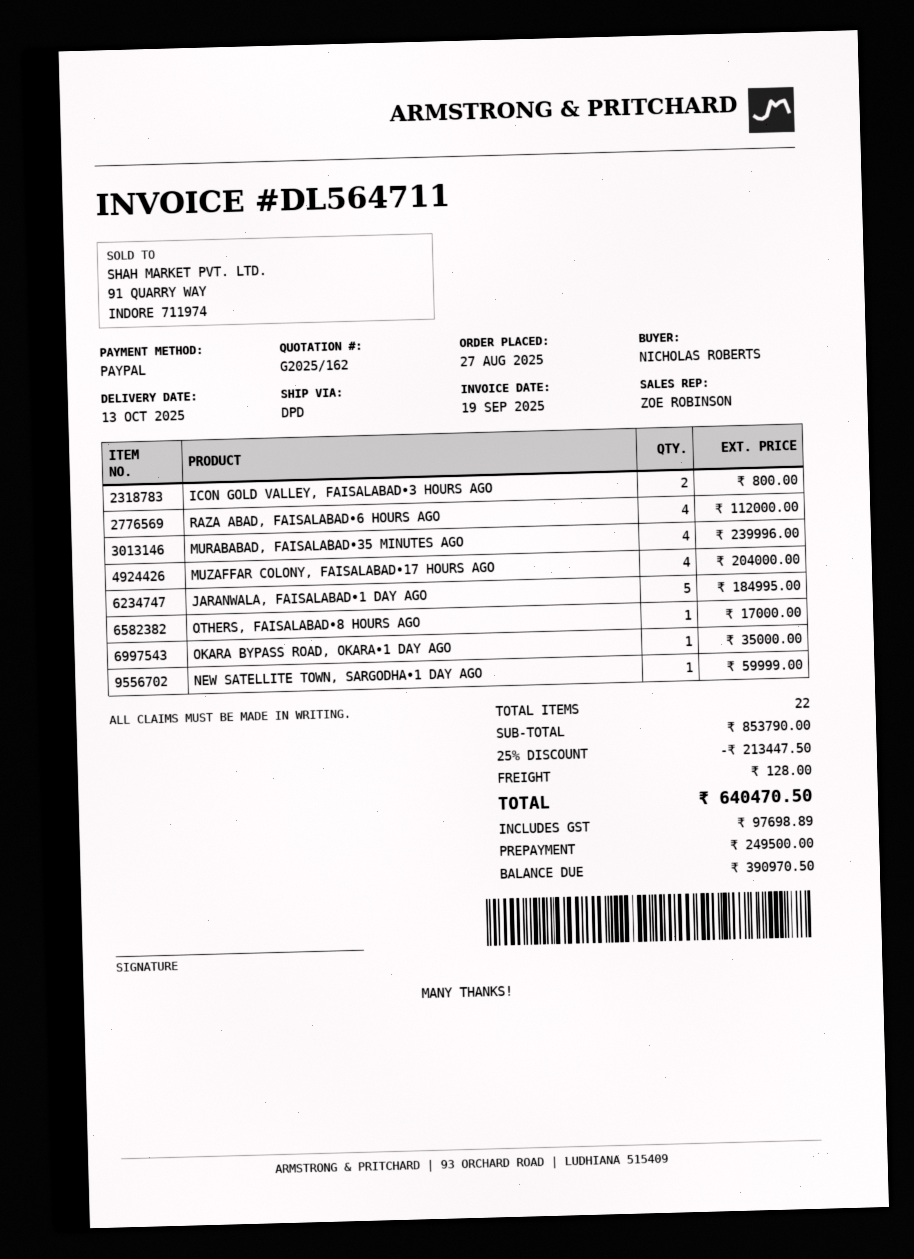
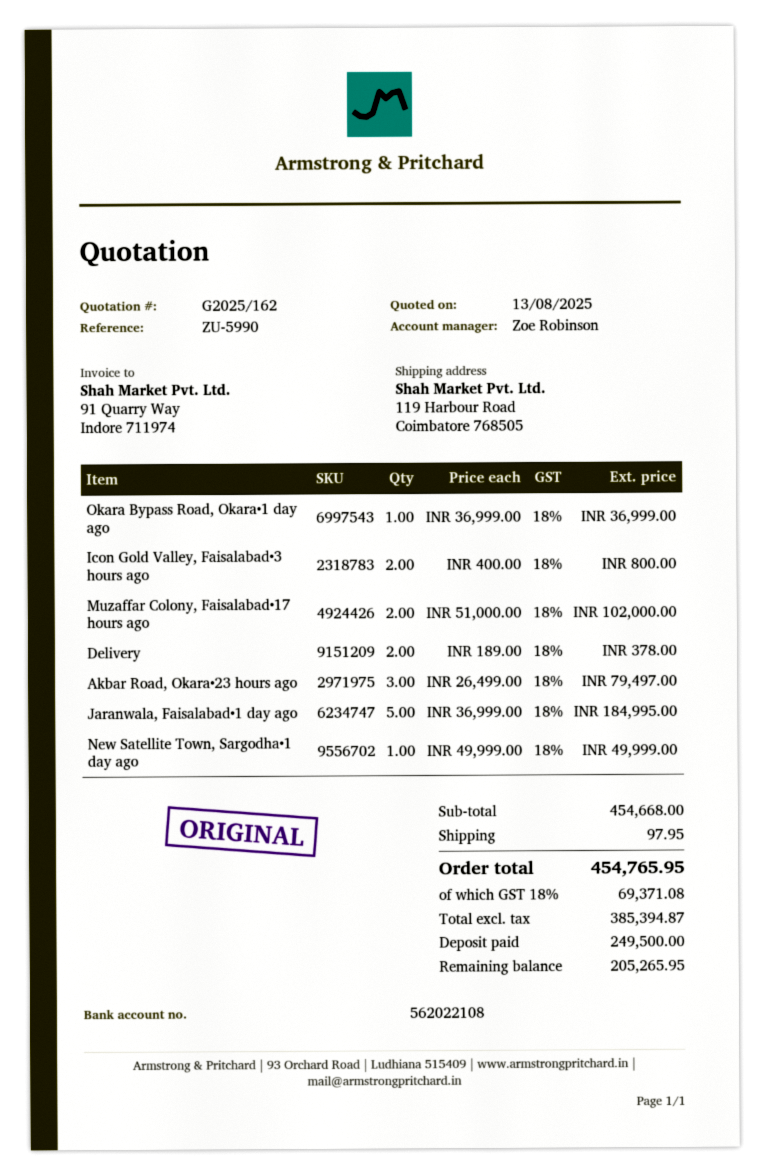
RAZA ABAD, FAISALABAD•6 HOURS AGO: 4 for 112000.00 -> none
MURABABAD, FAISALABAD•35 MINUTES AGO: 4 for 239996.00 -> none
MUZAFFAR COLONY, FAISALABAD•17 HOURS AGO: 4 for 204000.00 -> 2 for 102000.00
OTHERS, FAISALABAD•8 HOURS AGO: 1 for 17000.00 -> none
OKARA BYPASS ROAD, OKARA•1 DAY AGO: 1 for 35000.00 -> 1 for 36999.00
NEW SATELLITE TOWN, SARGODHA•1 DAY AGO: 1 for 59999.00 -> 1 for 49999.00
Delivery: none -> 2 for 378.00
Akbar Road, Okara•23 hours ago: none -> 3 for 79497.00
subtotal: 853790.00 -> 454668.00
discount: 25% = 213447.50 -> none
shipping: 128.00 -> 97.95
tax: 97698.89 -> 69371.08
total: 640470.50 -> 454765.95
balance: 390970.50 -> 205265.95

